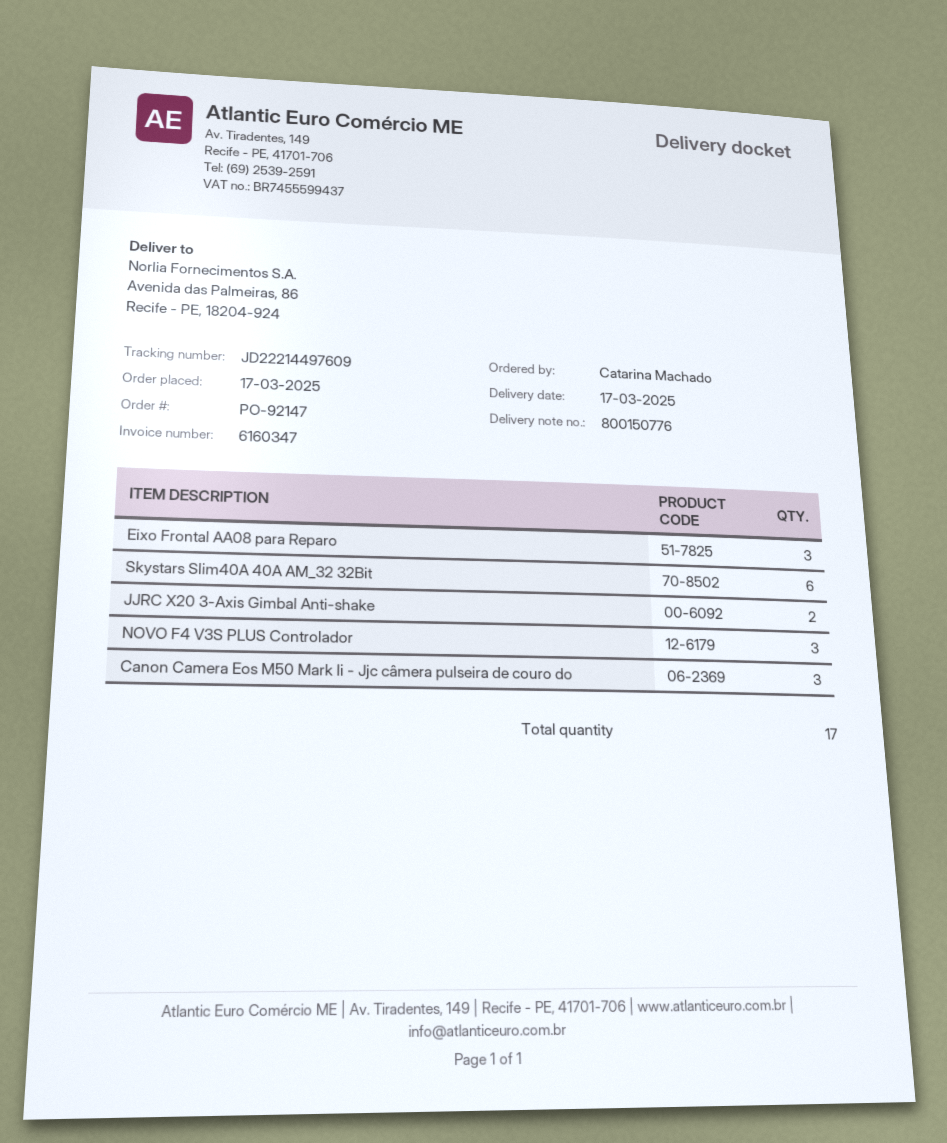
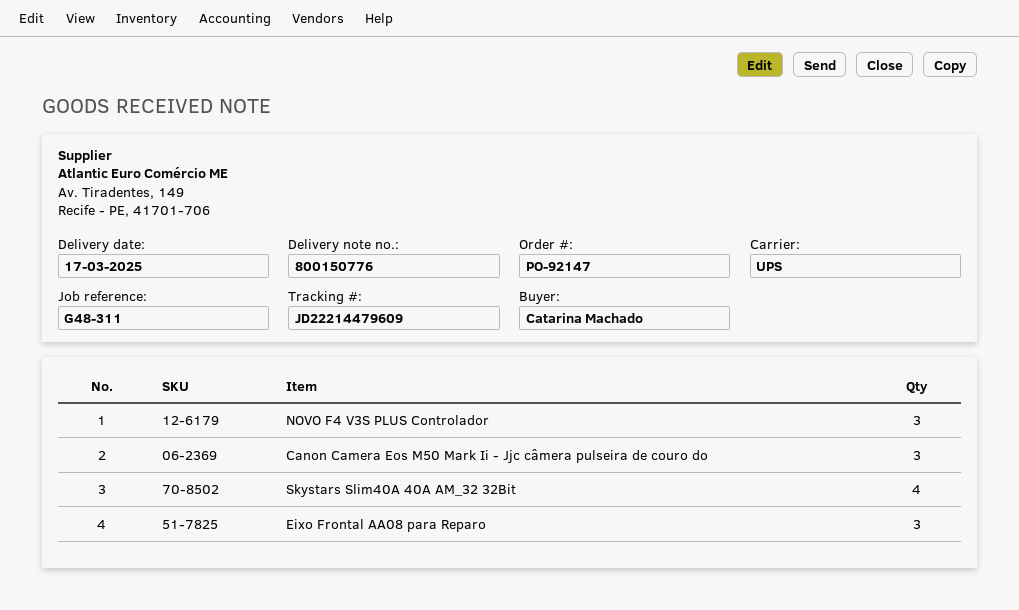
tracking number: JD22214497609 -> JD22214479609
Skystars Slim40A 40A AM_32 32Bit: 6 -> 4
JJRC X20 3-Axis Gimbal Anti-shake: 2 -> none

